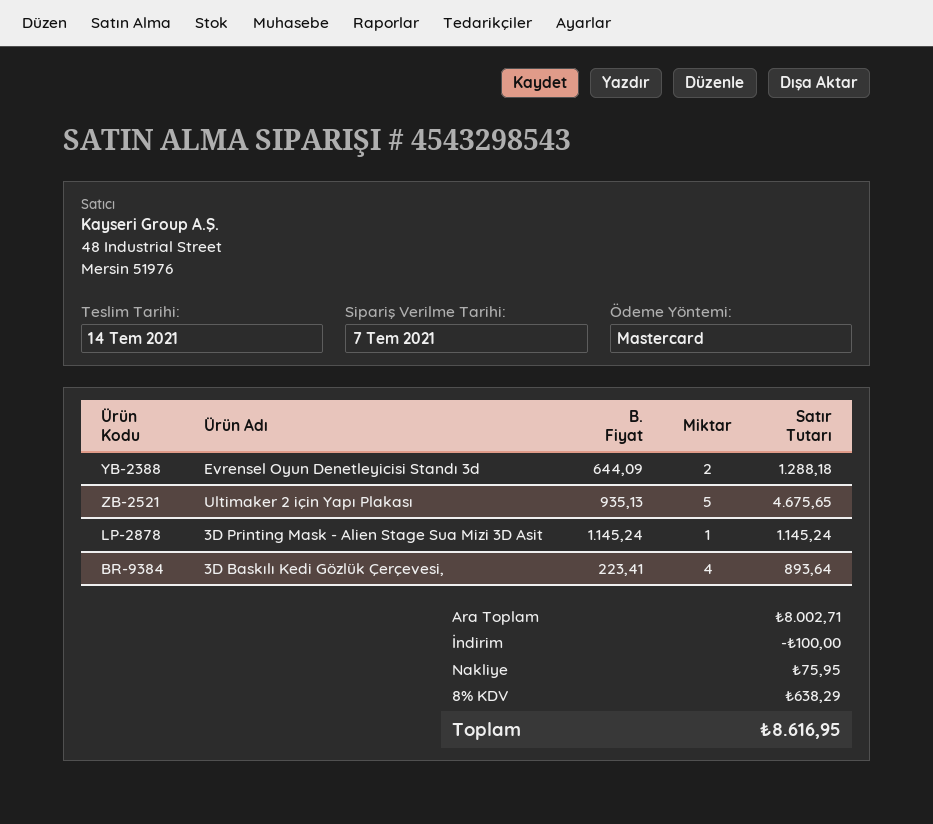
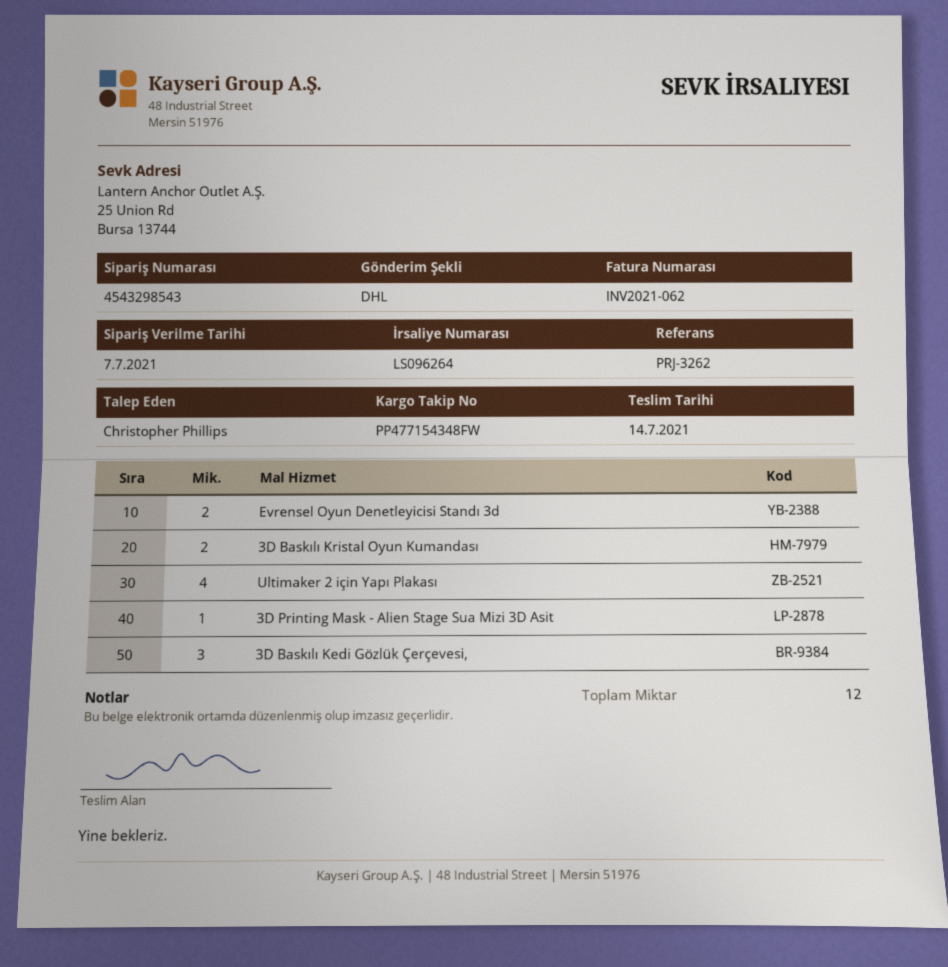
Ultimaker 2 için Yapı Plakası: 5 -> 4
3D Baskılı Kedi Gözlük Çerçevesi,: 4 -> 3
3D Baskılı Kristal Oyun Kumandası: none -> 2

